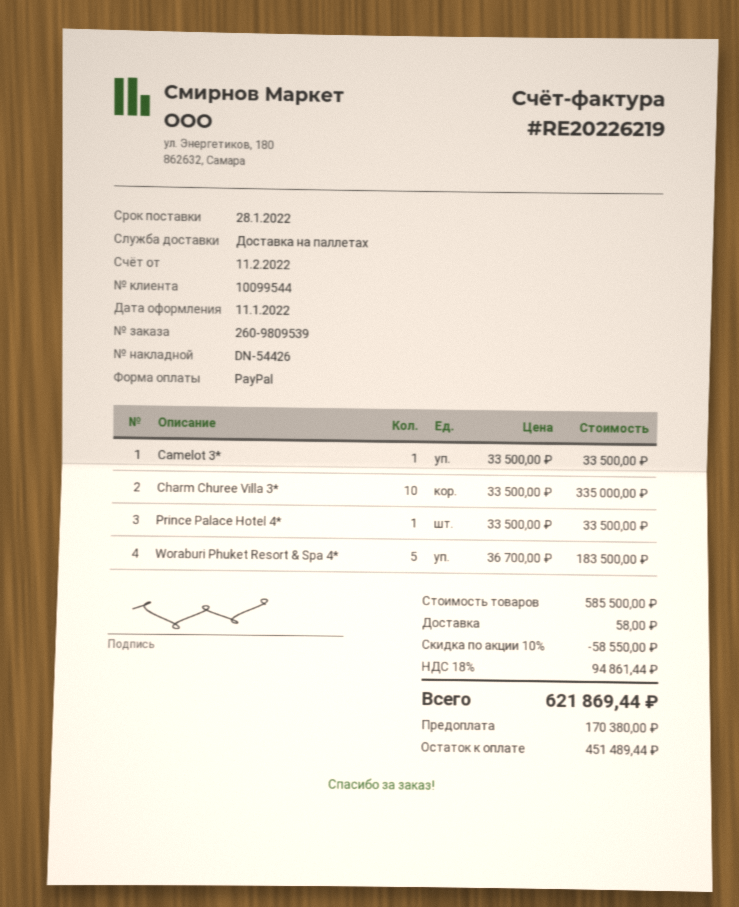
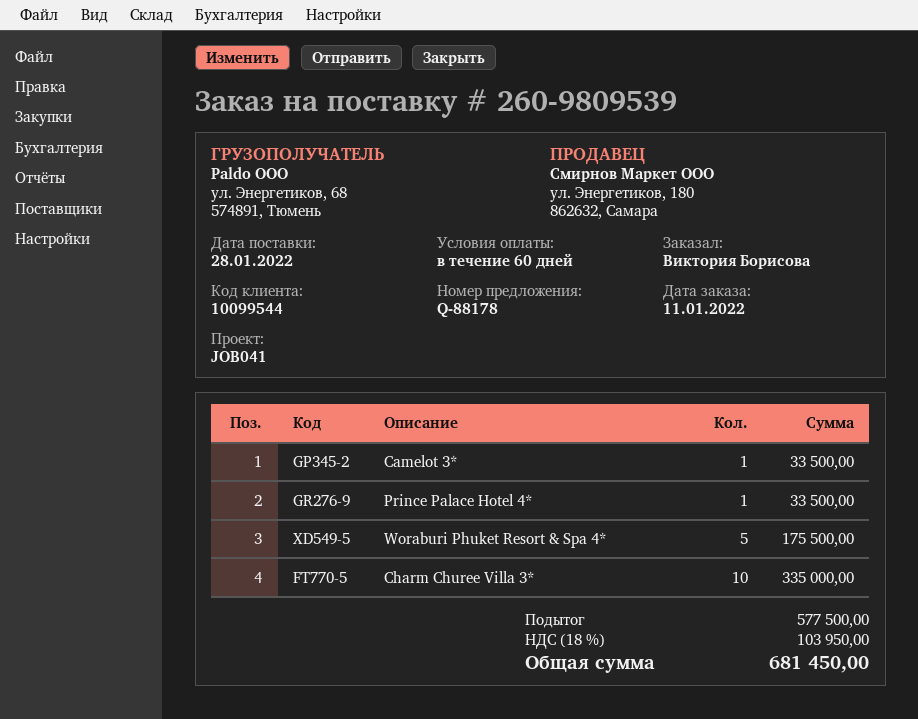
Woraburi Phuket Resort & Spa 4*: 5 for 183500.00 -> 5 for 175500.00
subtotal: 585500.00 -> 577500.00
discount: 10% = 58550.00 -> none
shipping: 58.00 -> none
tax: 18% = 94861.44 -> 18% = 103950.00
total: 621869.44 -> 681450.00

